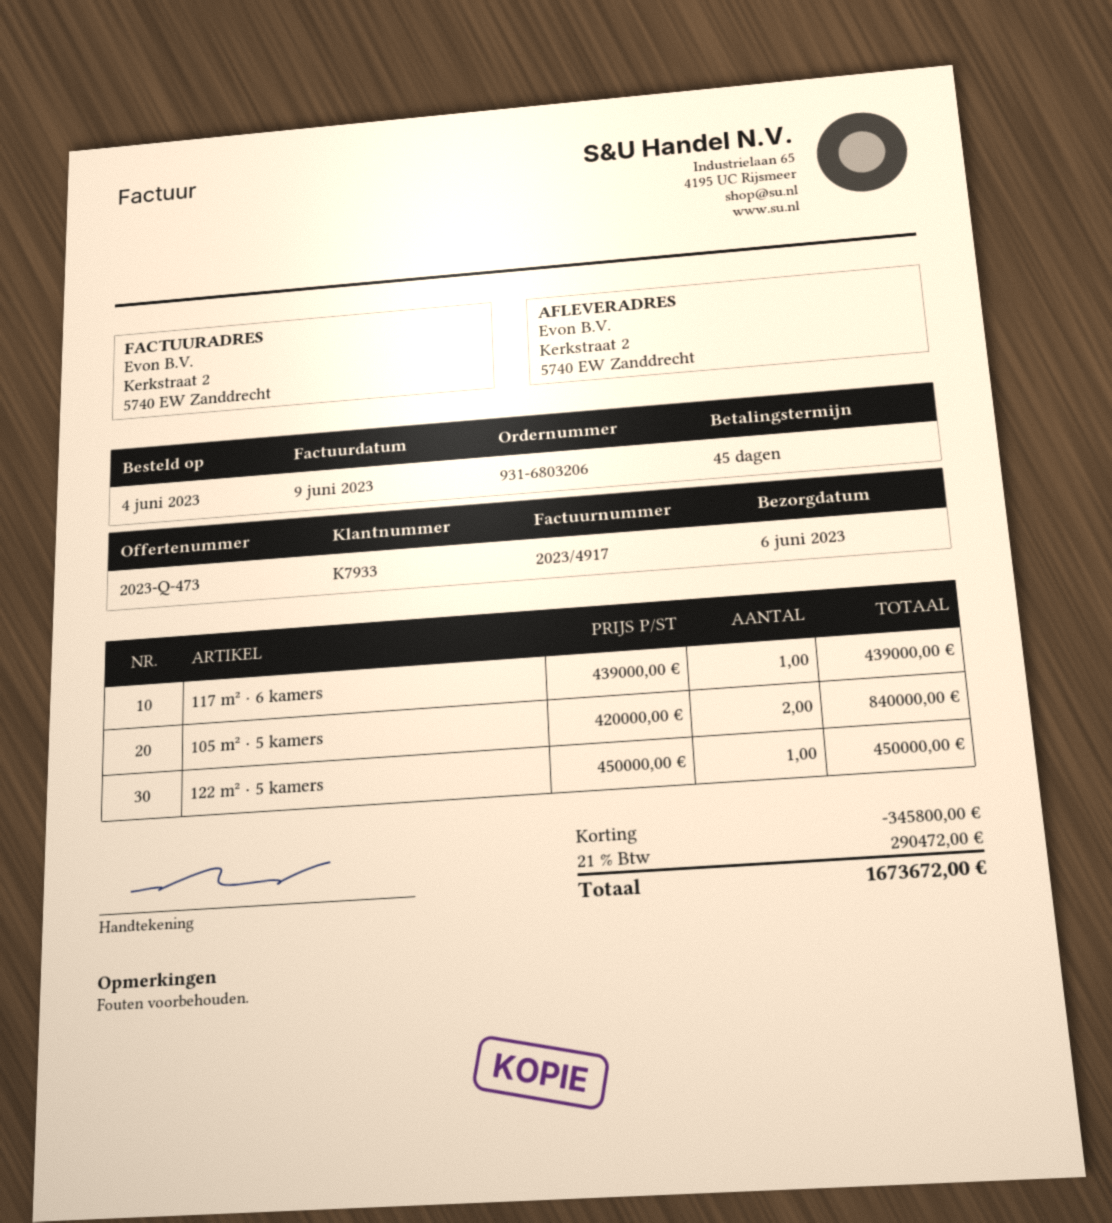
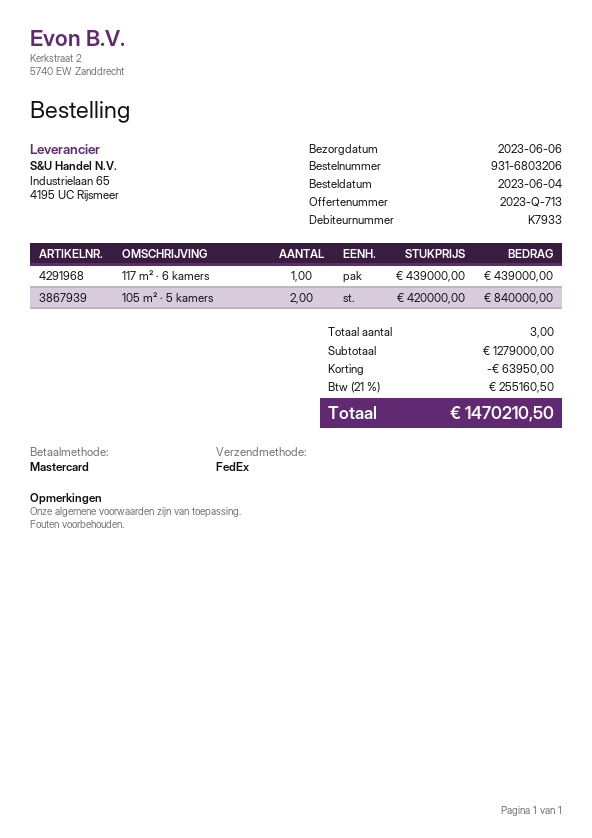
quote number: 2023-Q-473 -> 2023-Q-713
122 m² · 5 kamers: 1 x 450000.00 = 450000.00 -> none
discount: 345800.00 -> 63950.00
tax: 21% = 290472.00 -> 21% = 255160.50
total: 1673672.00 -> 1470210.50

